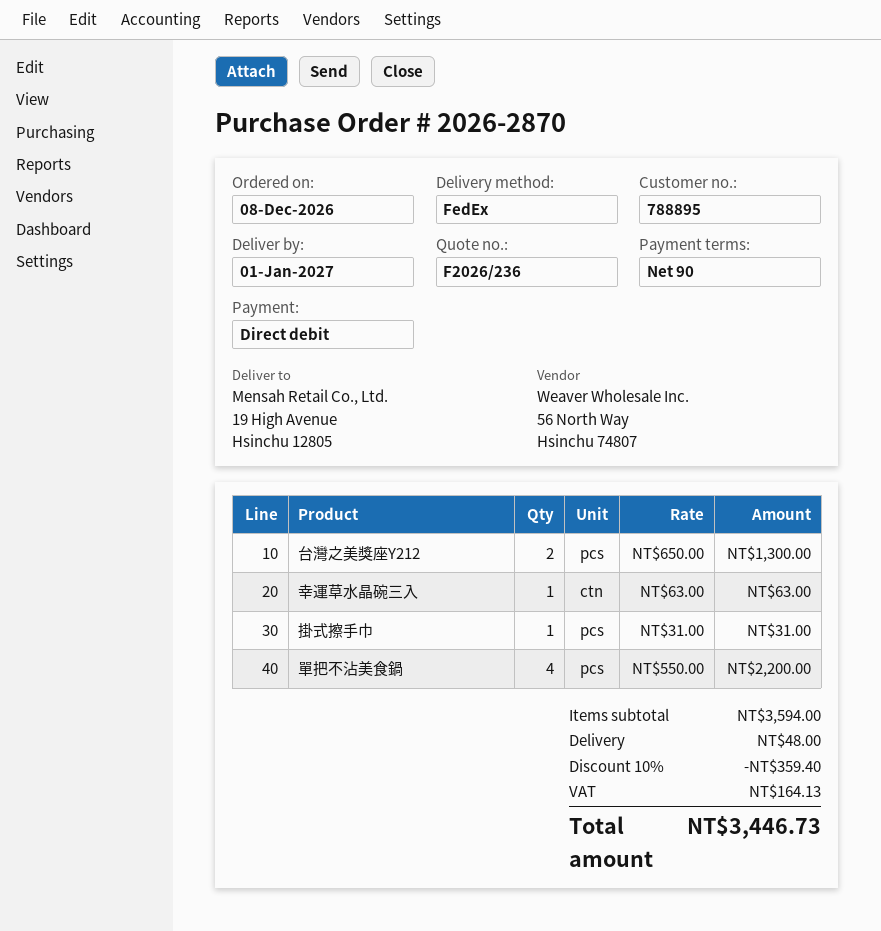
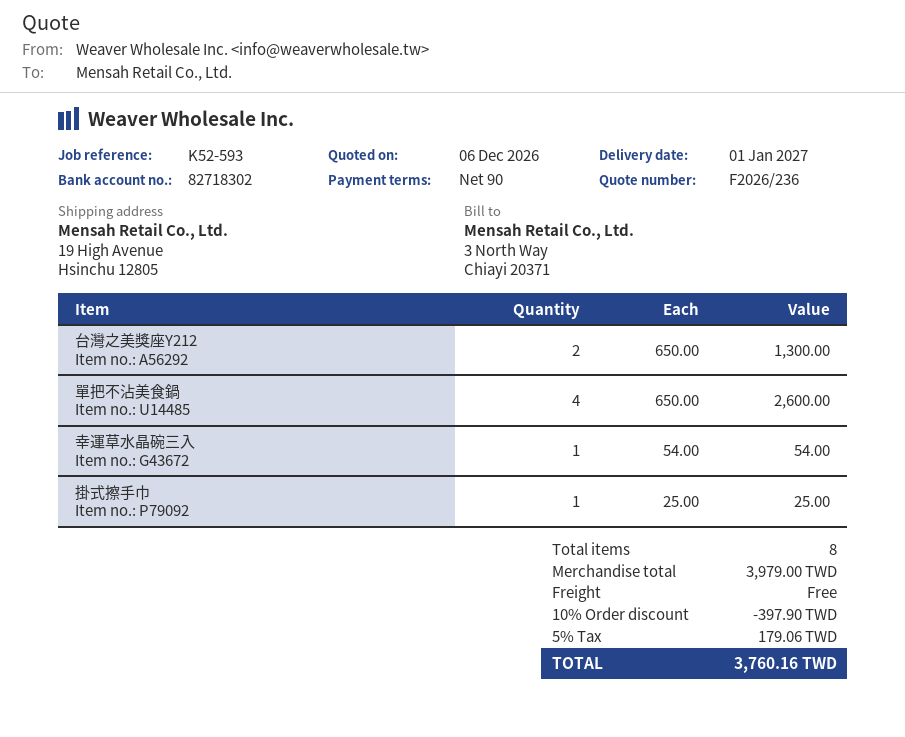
幸運草水晶碗三入: 1 x 63.00 = 63.00 -> 1 x 54.00 = 54.00
掛式擦手巾: 1 x 31.00 = 31.00 -> 1 x 25.00 = 25.00
單把不沾美食鍋: 4 x 550.00 = 2200.00 -> 4 x 650.00 = 2600.00
subtotal: 3594.00 -> 3979.00
discount: 10% = 359.40 -> 10% = 397.90
shipping: 48.00 -> 0.00
tax: 164.13 -> 179.06
total: 3446.73 -> 3760.16

